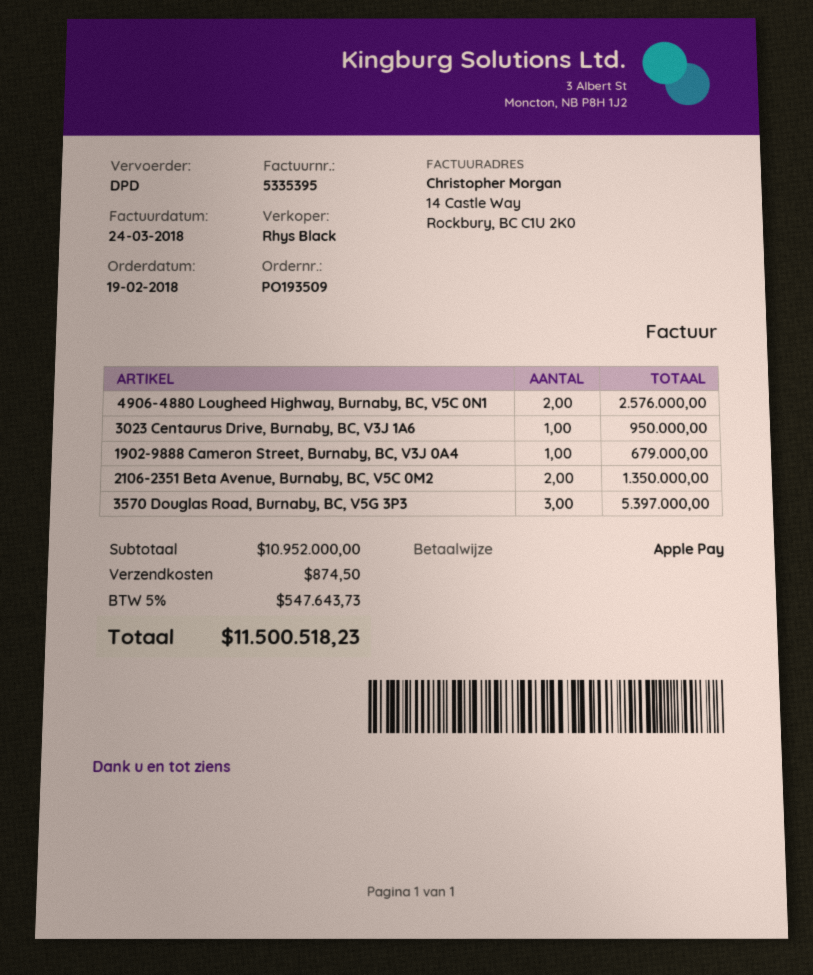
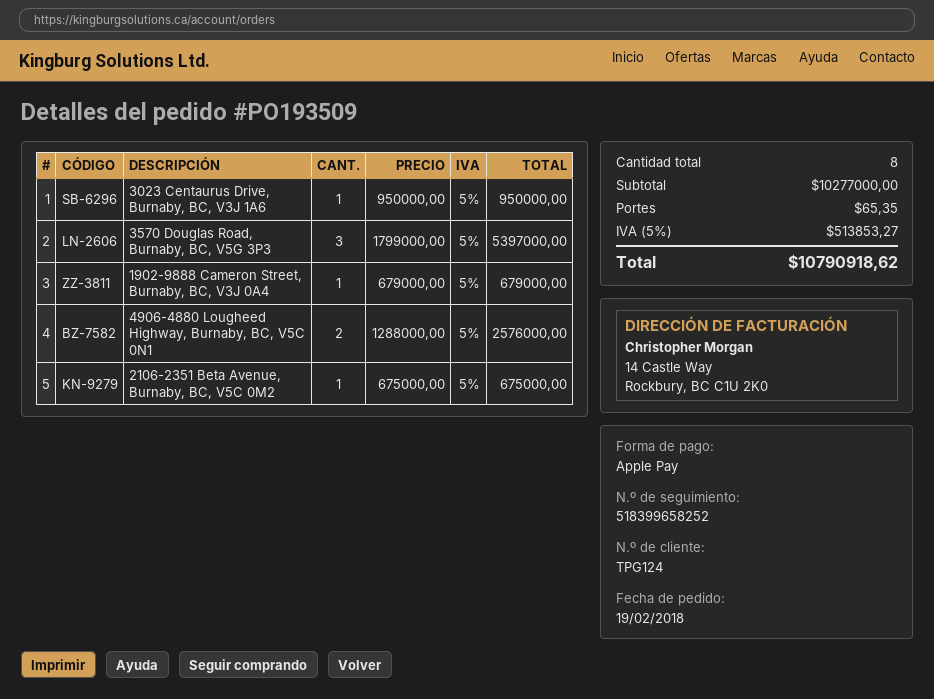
2106-2351 Beta Avenue, Burnaby, BC, V5C 0M2: 2 for 1350000.00 -> 1 for 675000.00
subtotal: 10952000.00 -> 10277000.00
shipping: 874.50 -> 65.35
tax: 5% = 547643.73 -> 5% = 513853.27
total: 11500518.23 -> 10790918.62

